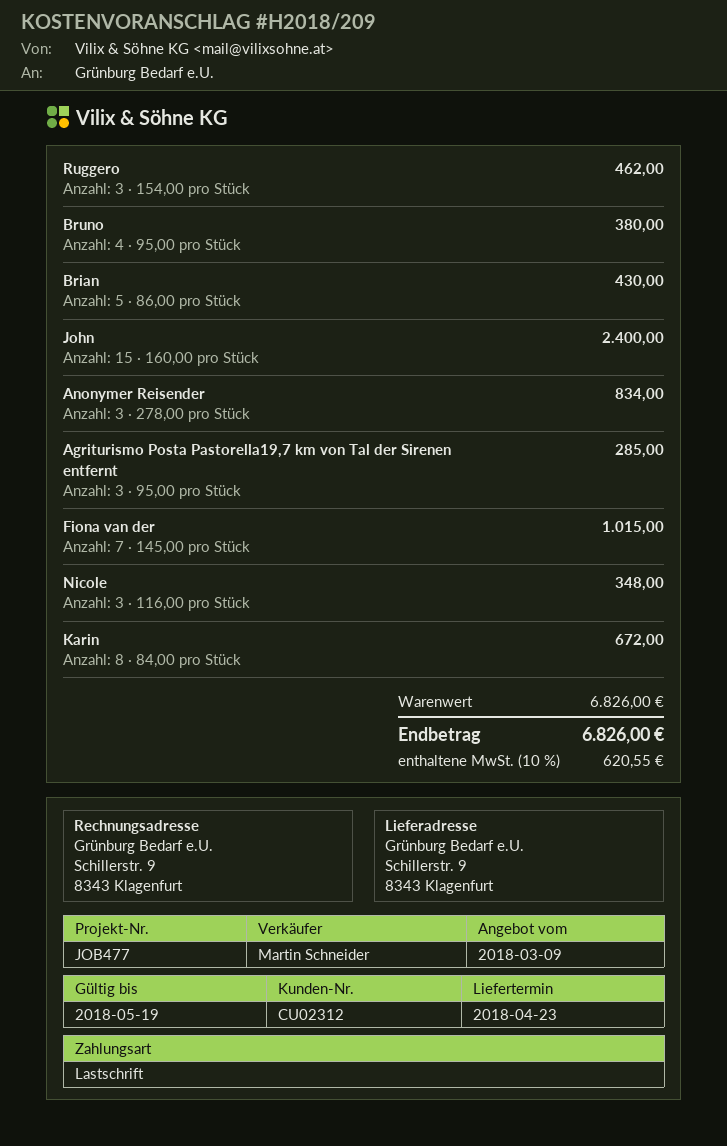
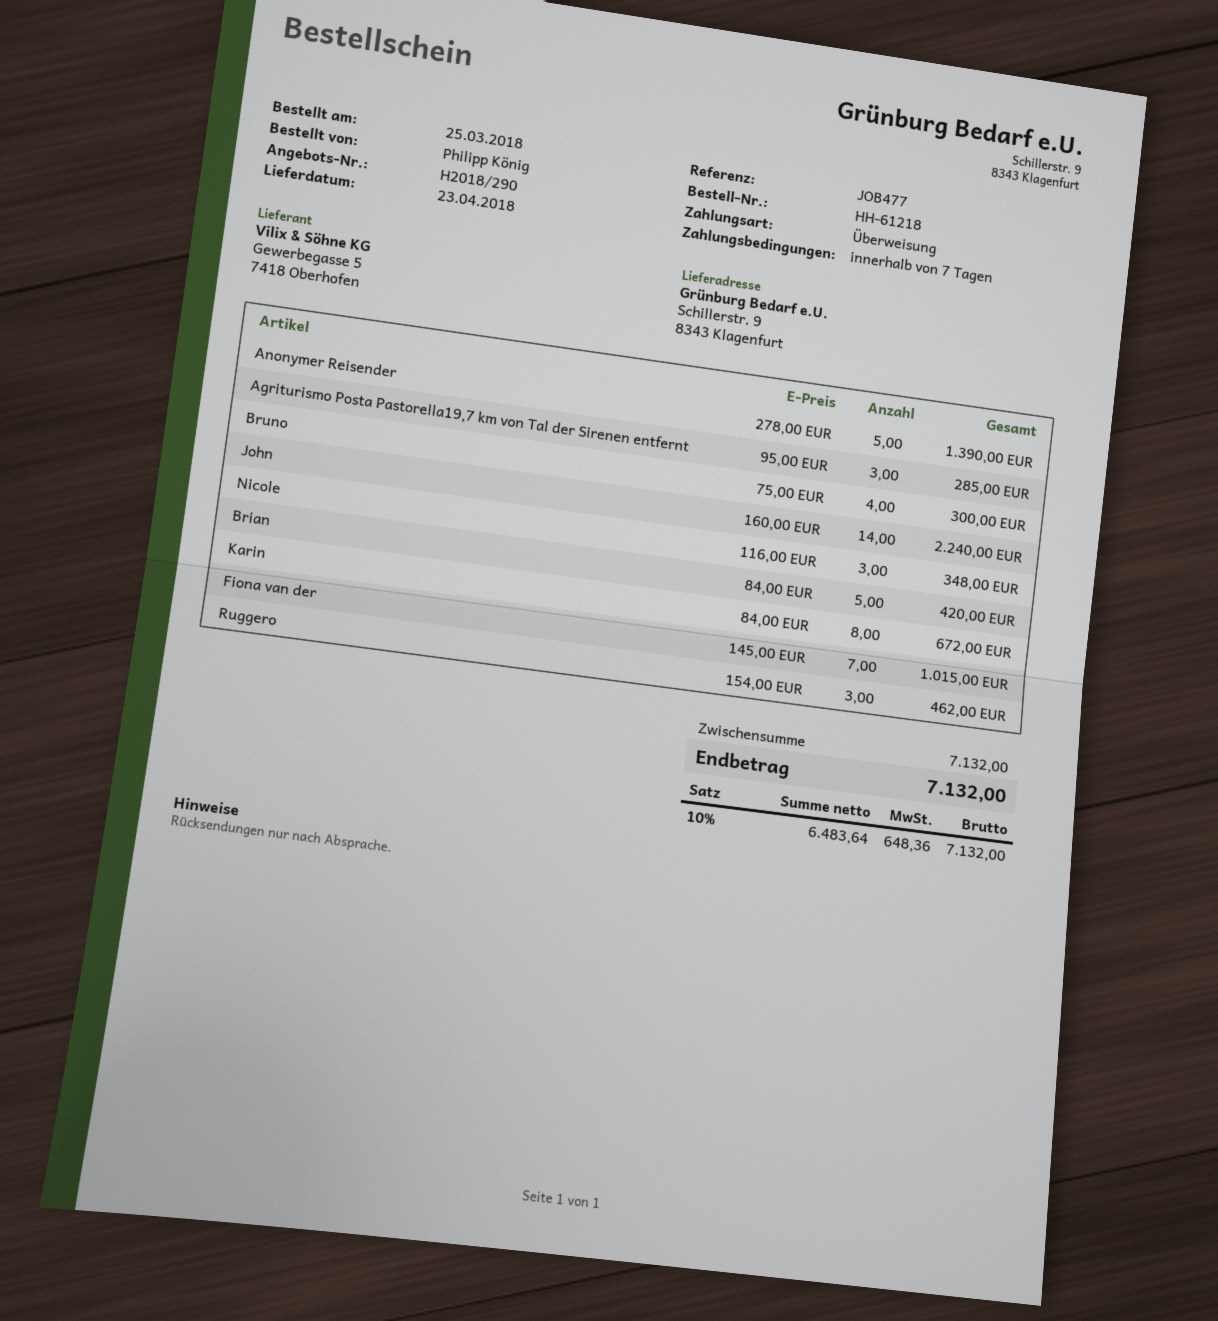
quote number: H2018/209 -> H2018/290
payment method: direct debit -> bank transfer
Bruno: 4 x 95.00 = 380.00 -> 4 x 75.00 = 300.00
Brian: 5 x 86.00 = 430.00 -> 5 x 84.00 = 420.00
John: 15 x 160.00 = 2400.00 -> 14 x 160.00 = 2240.00
Anonymer Reisender: 3 x 278.00 = 834.00 -> 5 x 278.00 = 1390.00
subtotal: 6826.00 -> 7132.00
tax: 10% = 620.55 -> 10% = 648.36
total: 6826.00 -> 7132.00

